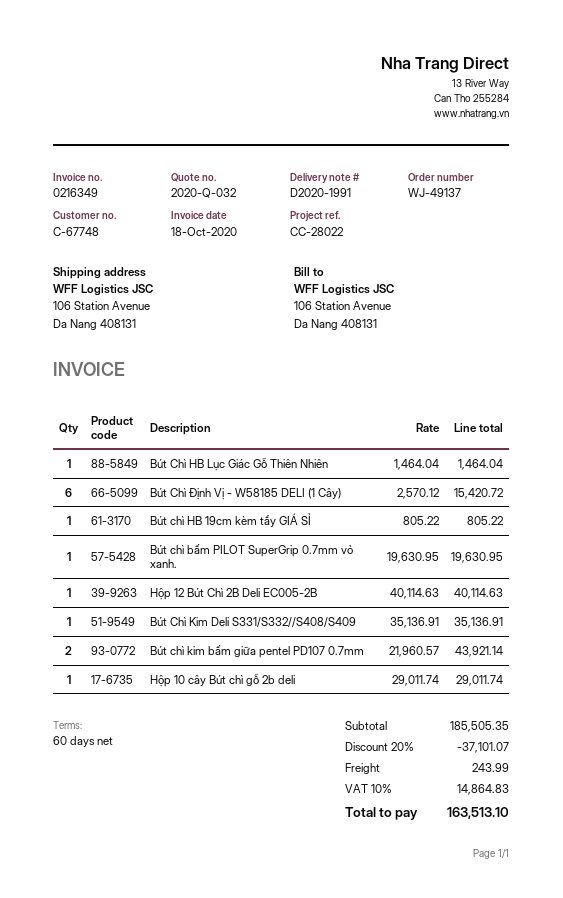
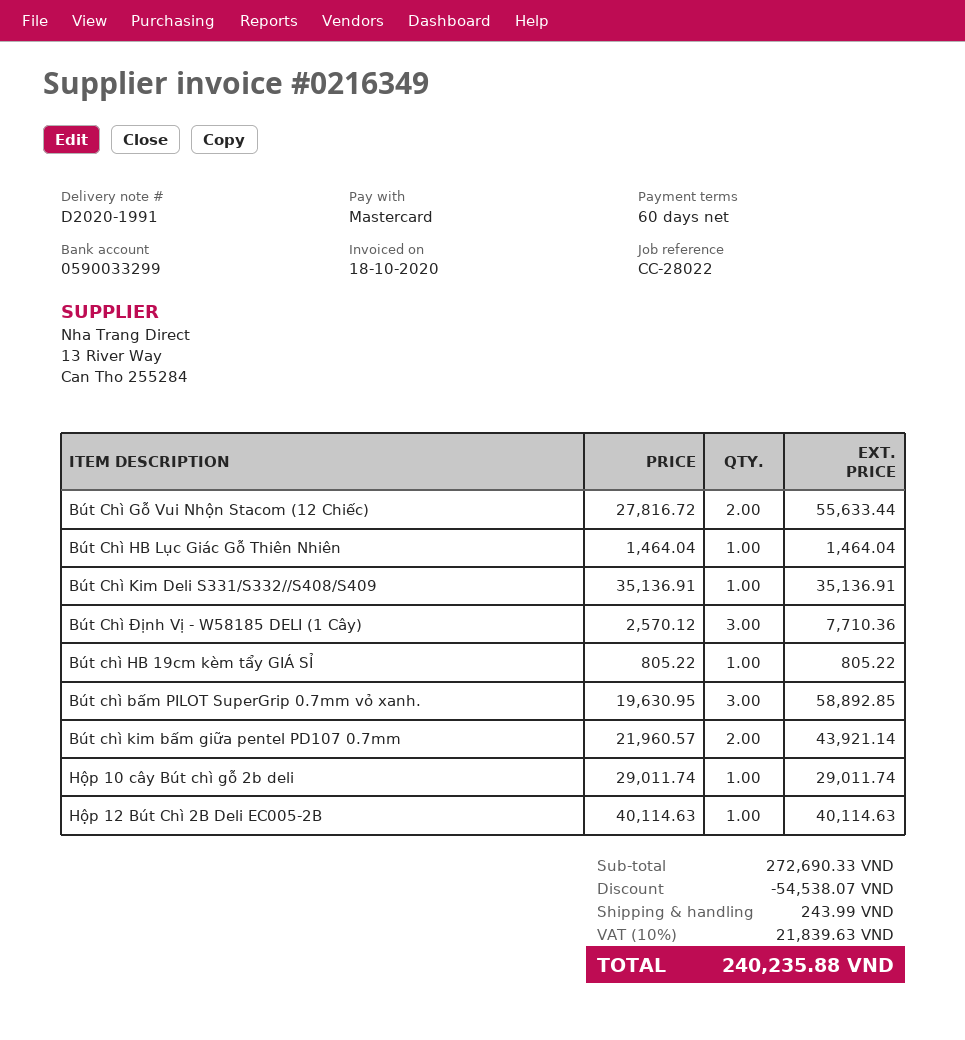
Bút Chì Định Vị - W58185 DELI (1 Cây): 6 x 2570.12 = 15420.72 -> 3 x 2570.12 = 7710.36
Bút chì bấm PILOT SuperGrip 0.7mm vỏ xanh.: 1 x 19630.95 = 19630.95 -> 3 x 19630.95 = 58892.85
Bút Chì Gỗ Vui Nhộn Stacom (12 Chiếc): none -> 2 x 27816.72 = 55633.44
subtotal: 185505.35 -> 272690.33
discount: 37101.07 -> 54538.07
tax: 10% = 14864.83 -> 10% = 21839.63
total: 163513.10 -> 240235.88

